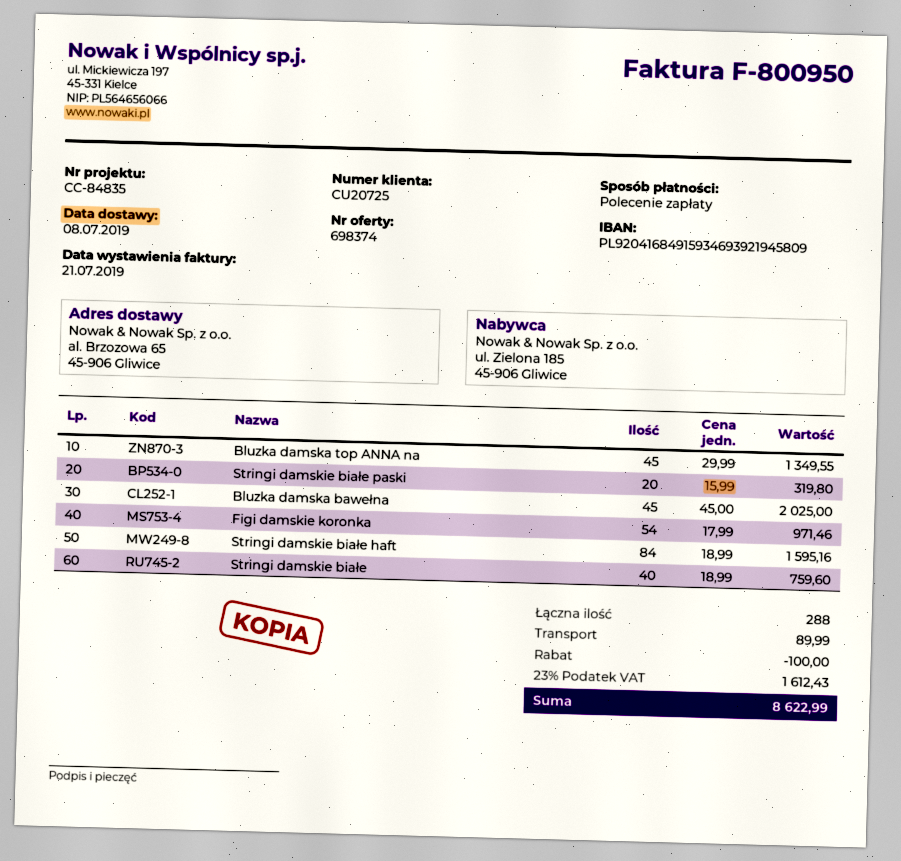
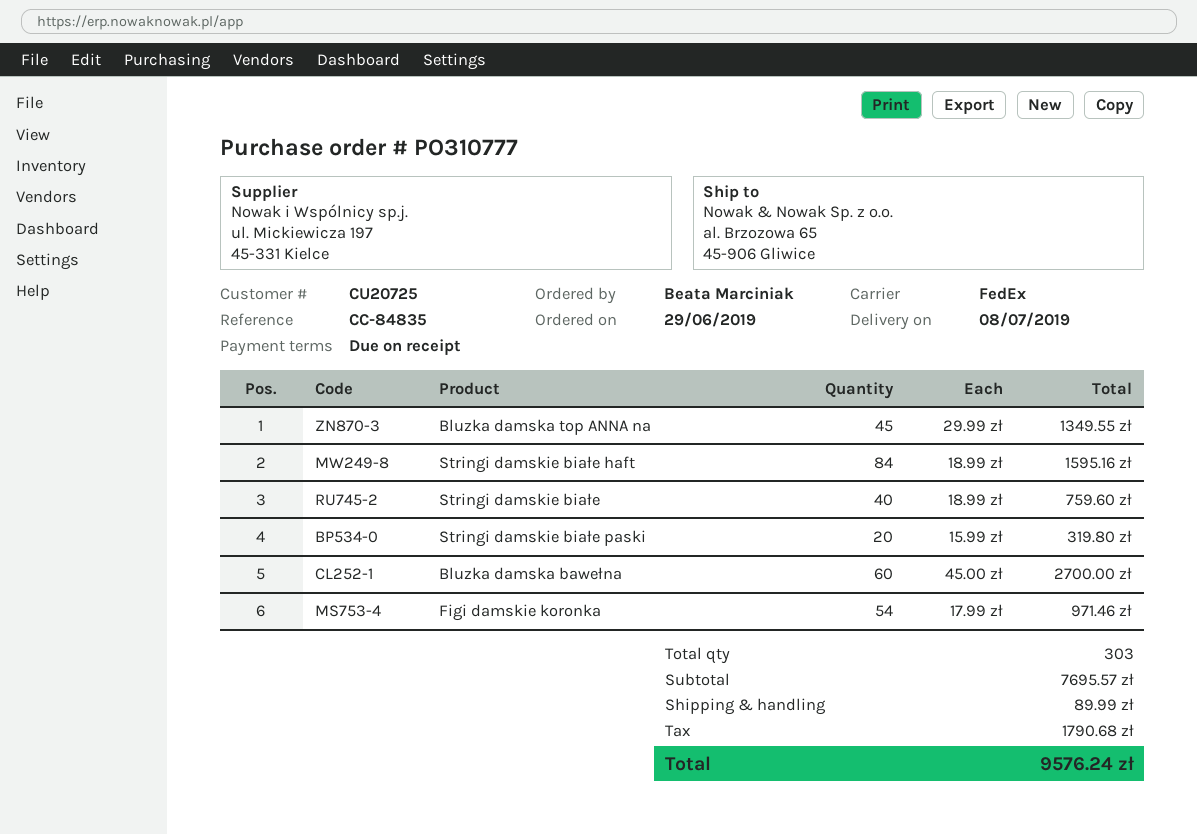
Bluzka damska bawełna: 45 x 45.00 = 2025.00 -> 60 x 45.00 = 2700.00
total quantity: 288 -> 303
discount: 100.00 -> none
tax: 1612.43 -> 1790.68
total: 8622.99 -> 9576.24

